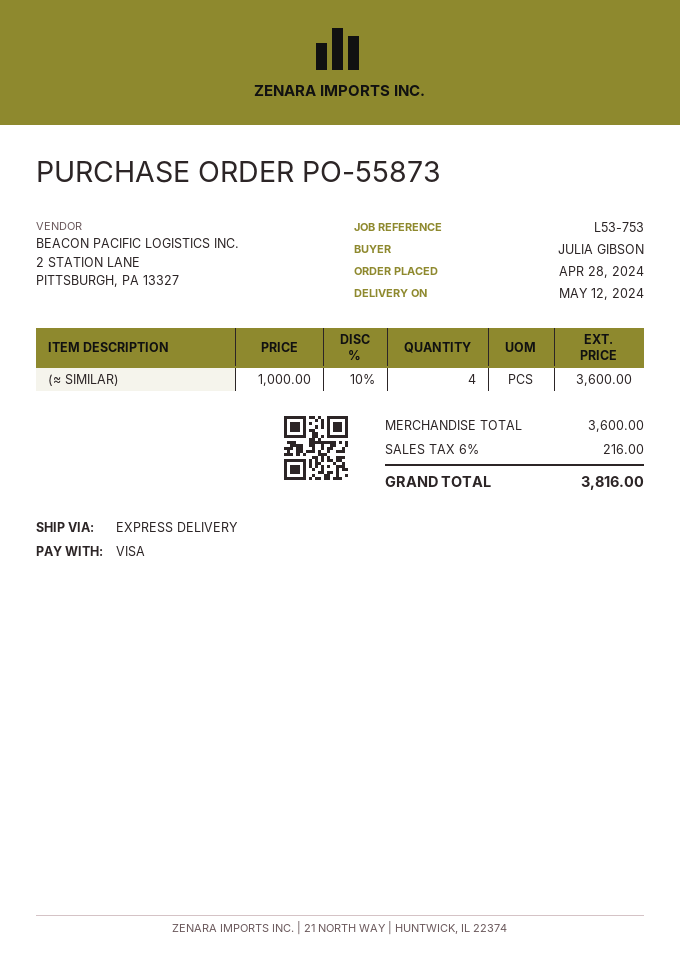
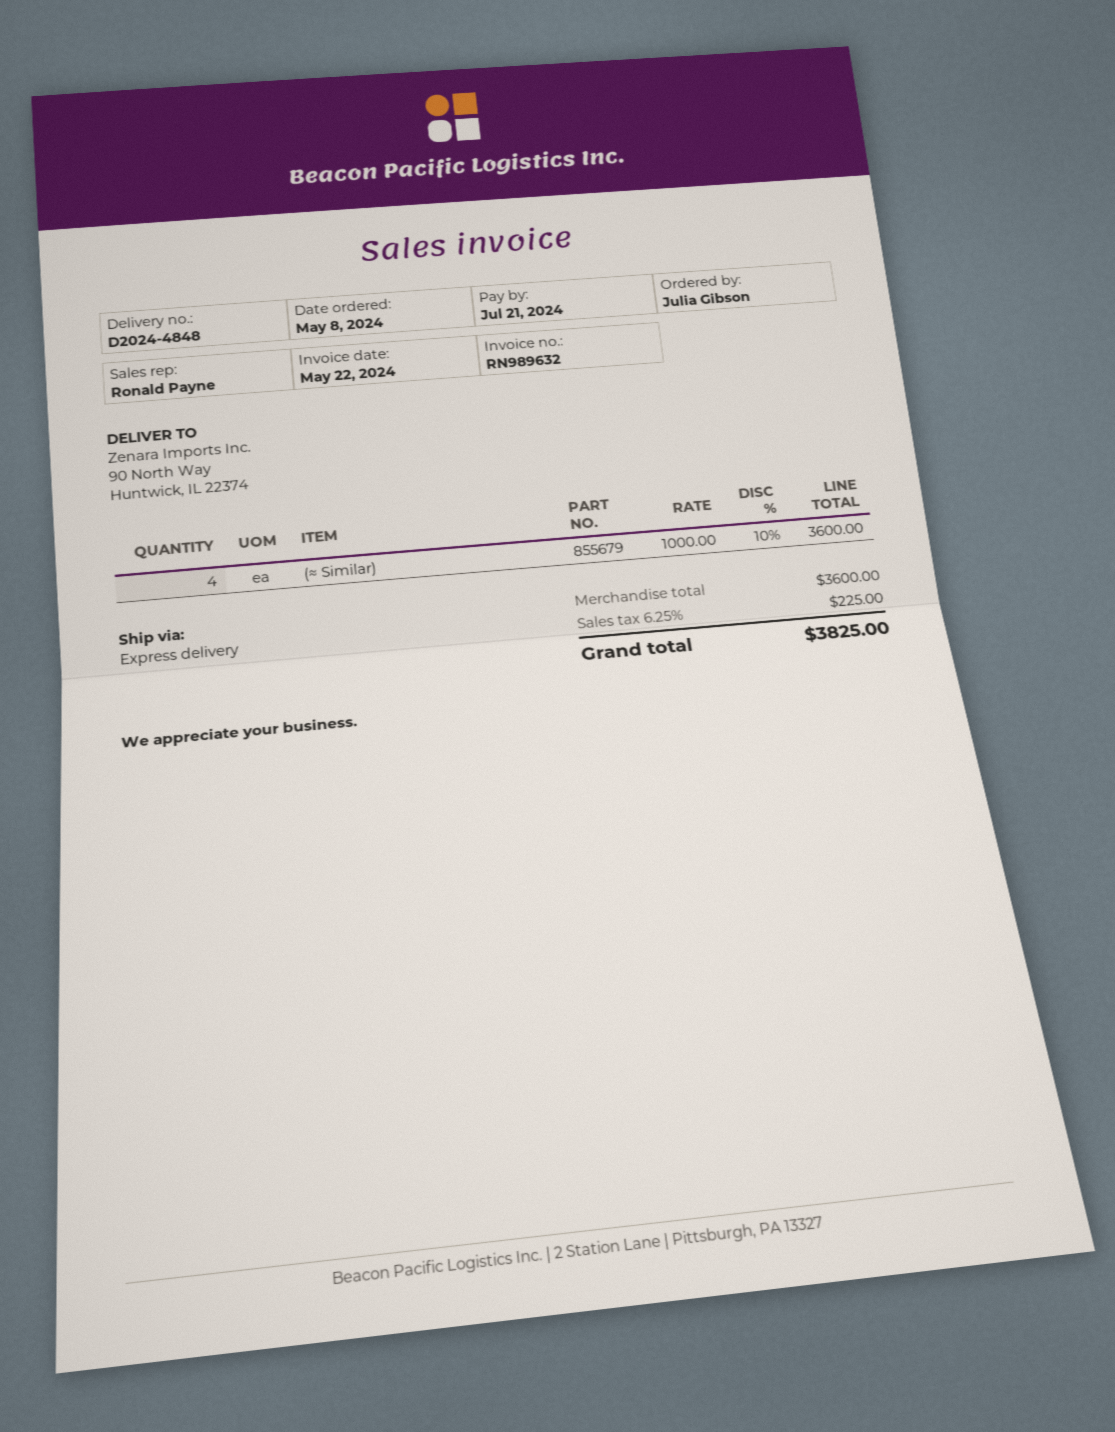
order date: 2024-04-28 -> 2024-05-08
tax: 6% = 216.00 -> 6.25% = 225.00
total: 3816.00 -> 3825.00

